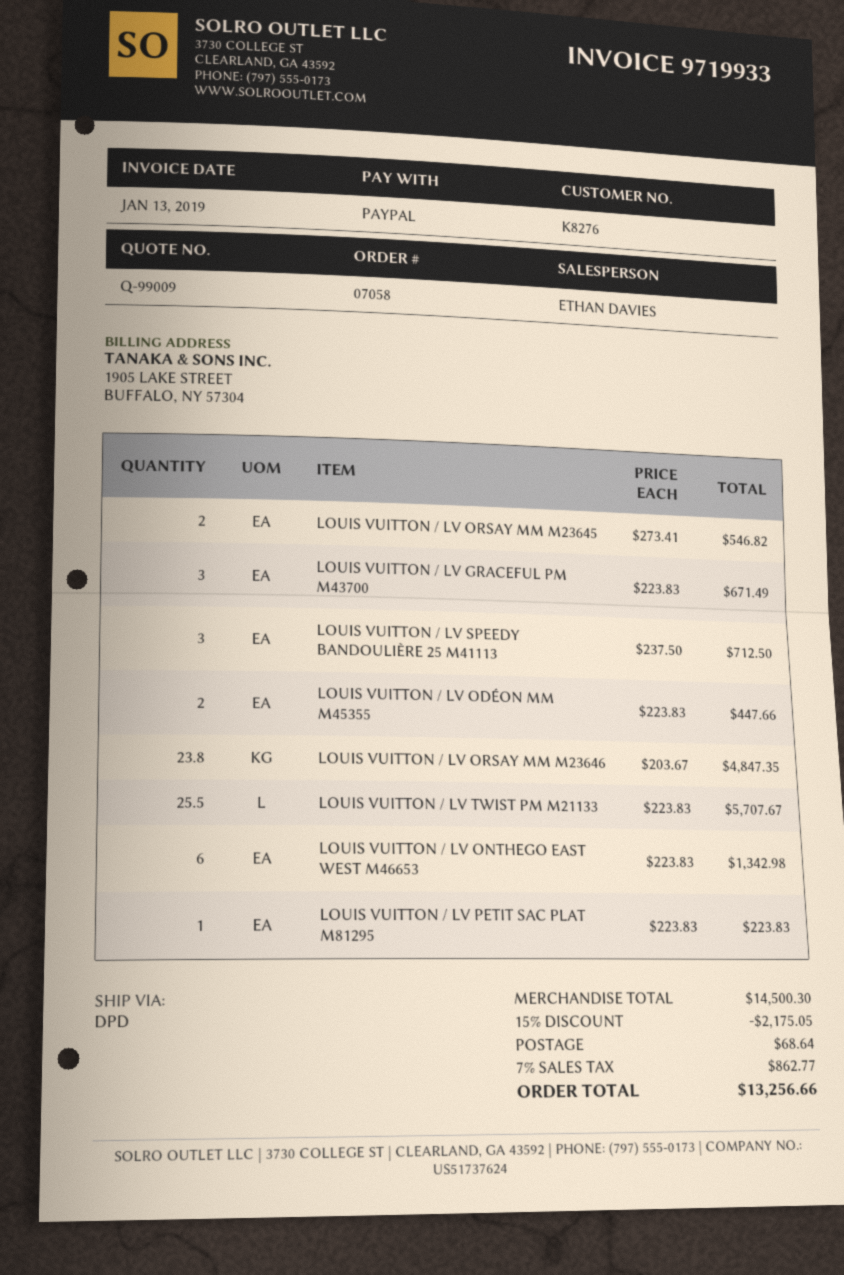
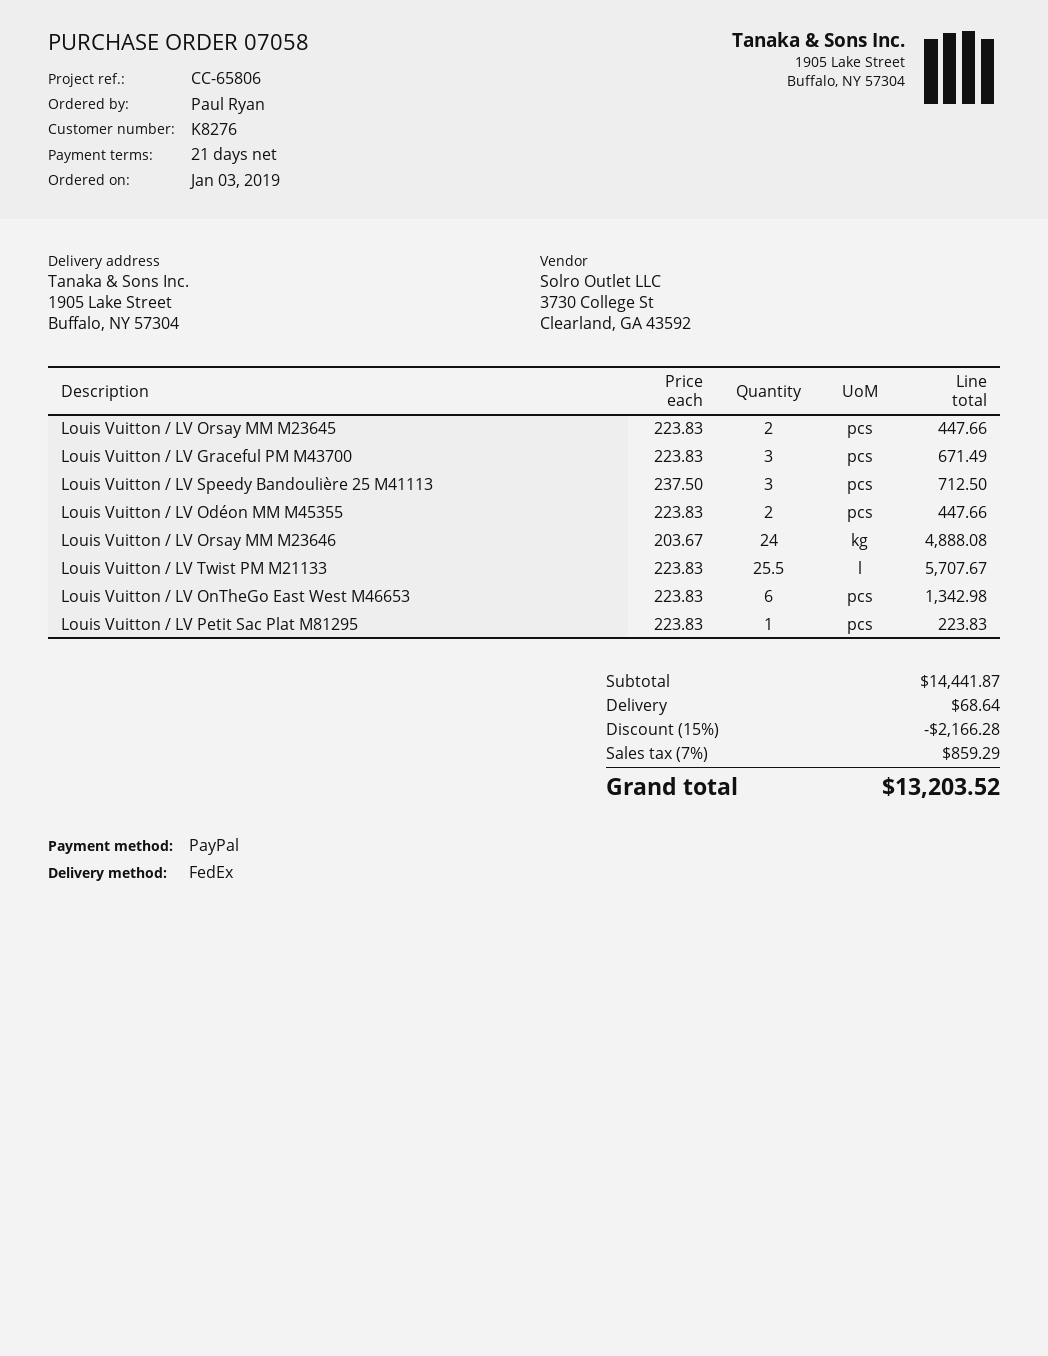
shipping method: DPD -> FedEx
LOUIS VUITTON / LV ORSAY MM M23645: 2 x 273.41 = 546.82 -> 2 x 223.83 = 447.66
LOUIS VUITTON / LV ORSAY MM M23646: 23.8 x 203.67 = 4847.35 -> 24 x 203.67 = 4888.08
subtotal: 14500.30 -> 14441.87
discount: 15% = 2175.05 -> 15% = 2166.28
tax: 7% = 862.77 -> 7% = 859.29
total: 13256.66 -> 13203.52

